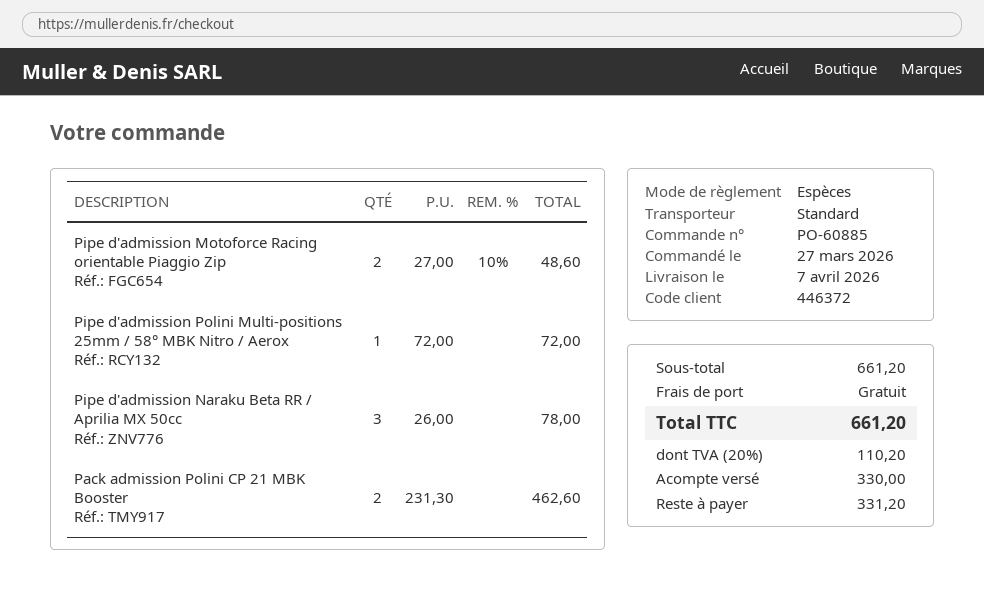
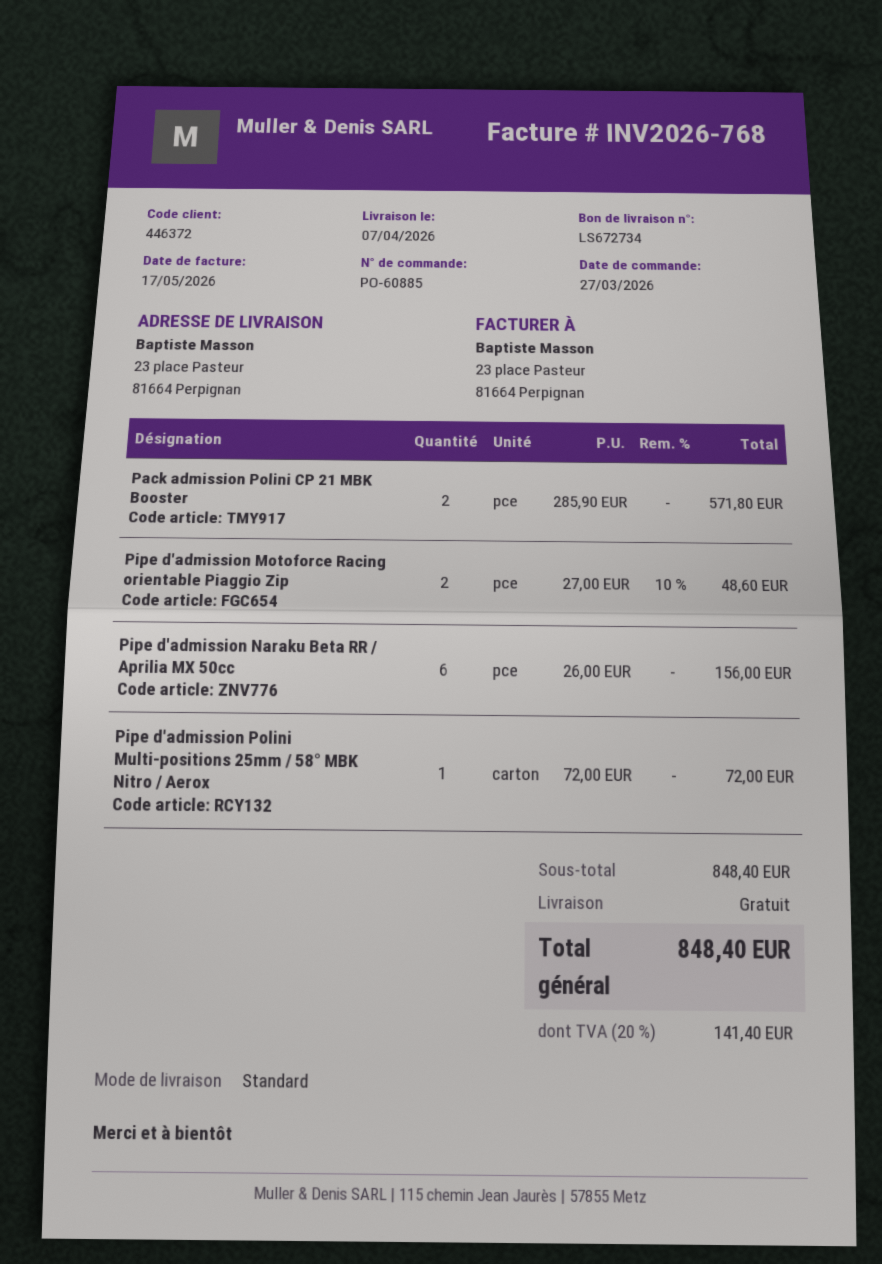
Pipe d'admission Naraku Beta RR / Aprilia MX 50cc: 3 x 26.00 = 78.00 -> 6 x 26.00 = 156.00
Pack admission Polini CP 21 MBK Booster: 2 x 231.30 = 462.60 -> 2 x 285.90 = 571.80
subtotal: 661.20 -> 848.40
tax: 20% = 110.20 -> 20% = 141.40
total: 661.20 -> 848.40

